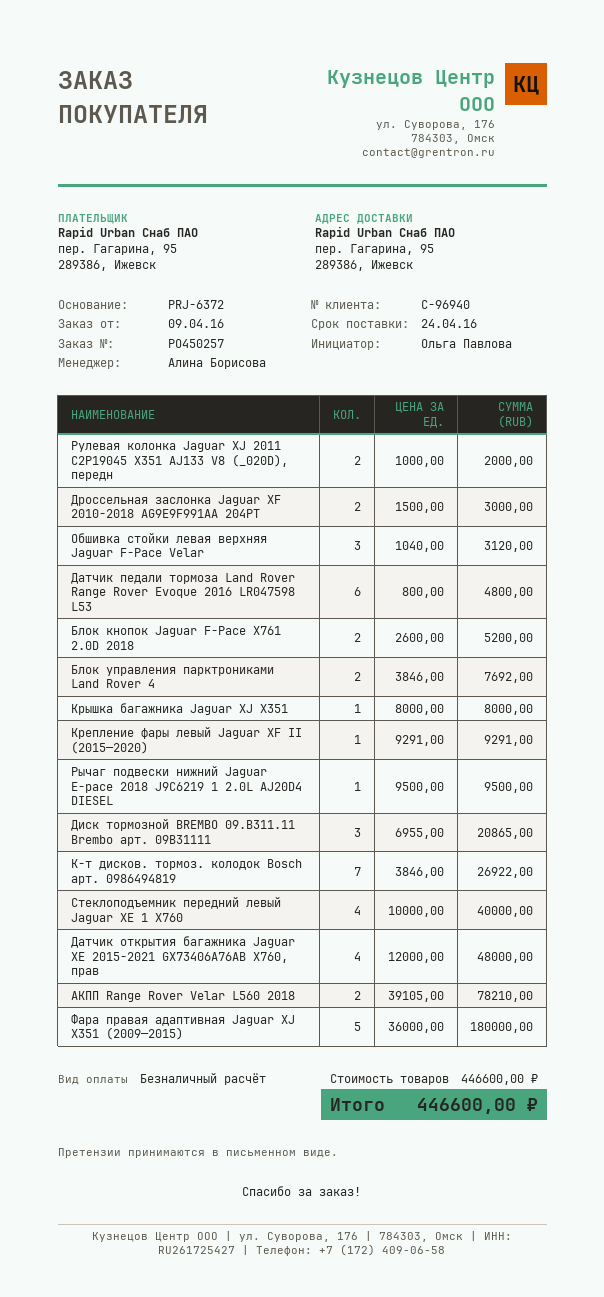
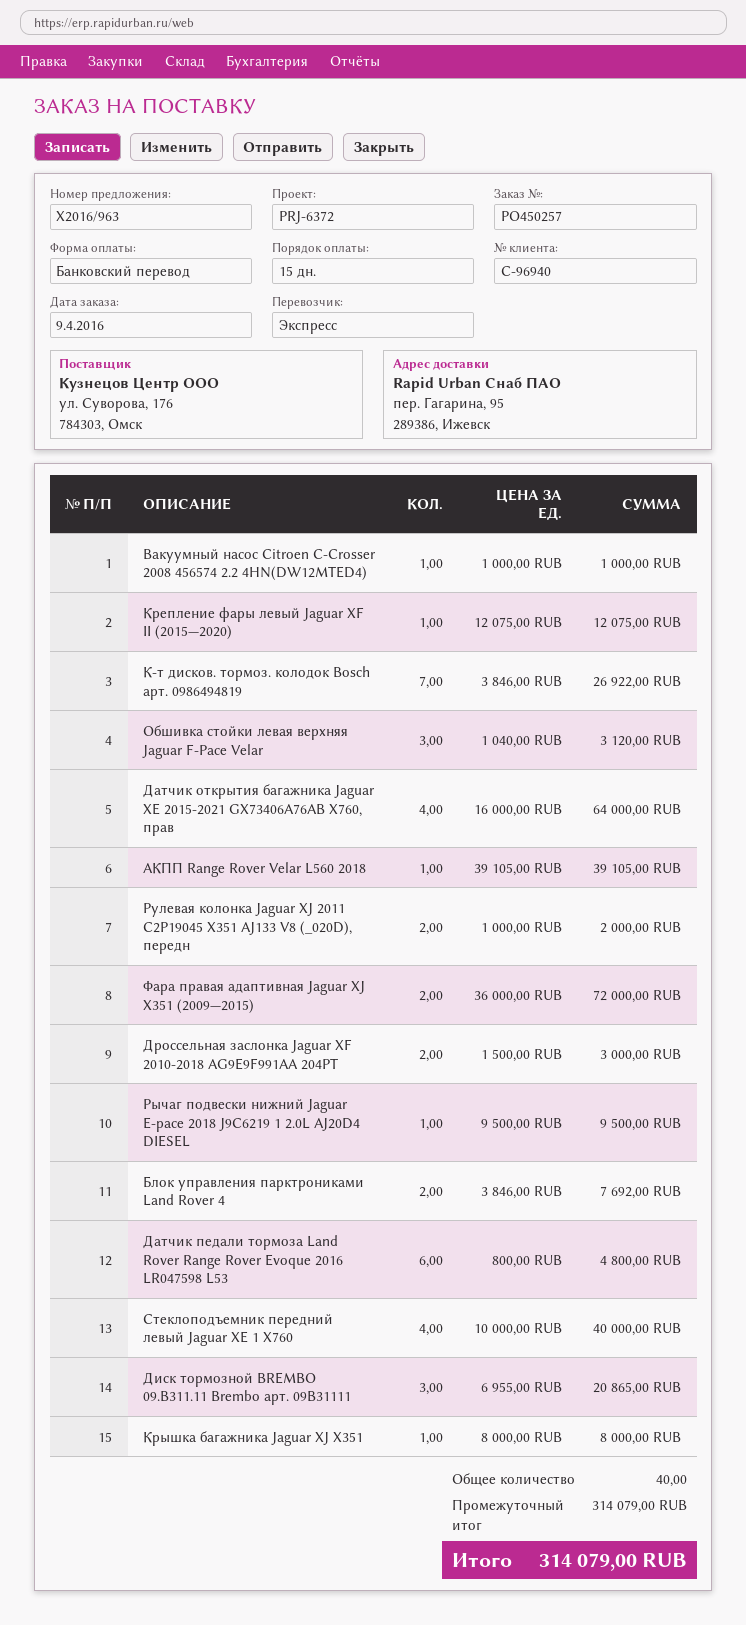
Блок кнопок Jaguar F-Pace X761 2.0D 2018: 2 x 2600.00 = 5200.00 -> none
Крепление фары левый Jaguar XF II (2015—2020): 1 x 9291.00 = 9291.00 -> 1 x 12075.00 = 12075.00
Датчик открытия багажника Jaguar XE 2015-2021 GX73406A76AB X760, прав: 4 x 12000.00 = 48000.00 -> 4 x 16000.00 = 64000.00
АКПП Range Rover Velar L560 2018: 2 x 39105.00 = 78210.00 -> 1 x 39105.00 = 39105.00
Фара правая адаптивная Jaguar XJ X351 (2009—2015): 5 x 36000.00 = 180000.00 -> 2 x 36000.00 = 72000.00
Вакуумный насос Citroen C-Crosser 2008 456574 2.2 4HN(DW12MTED4): none -> 1 x 1000.00 = 1000.00
subtotal: 446600.00 -> 314079.00
total: 446600.00 -> 314079.00

